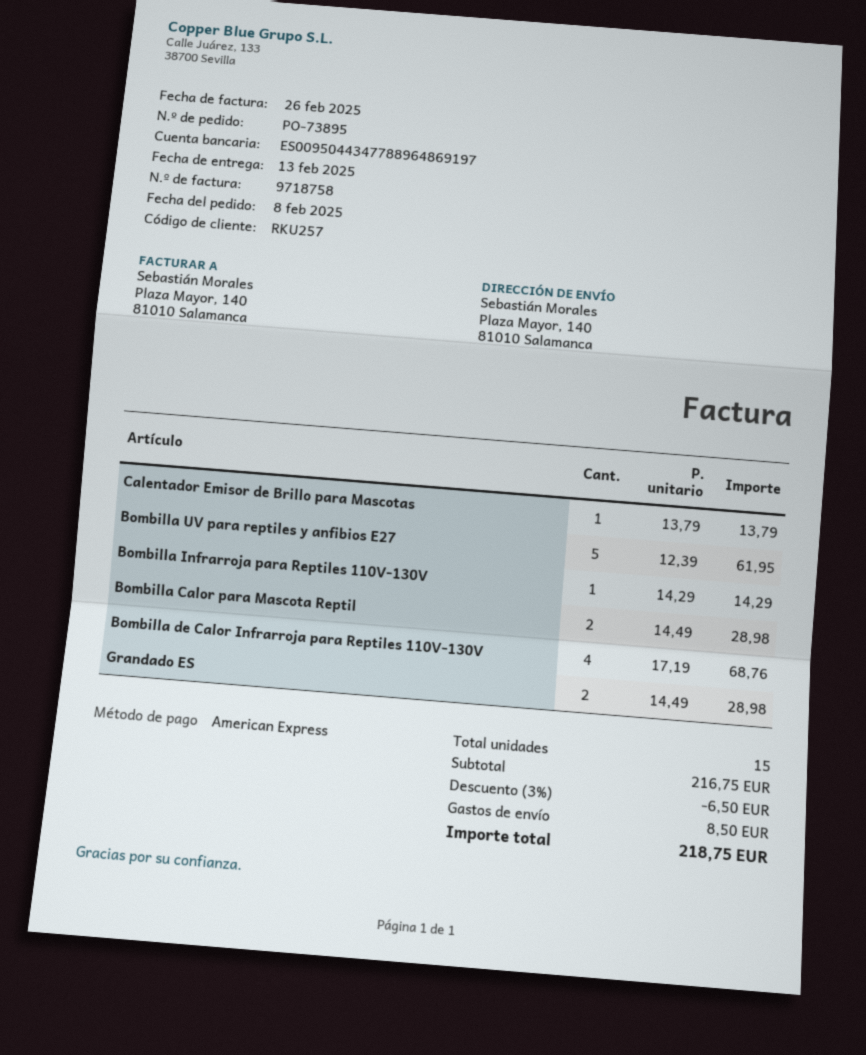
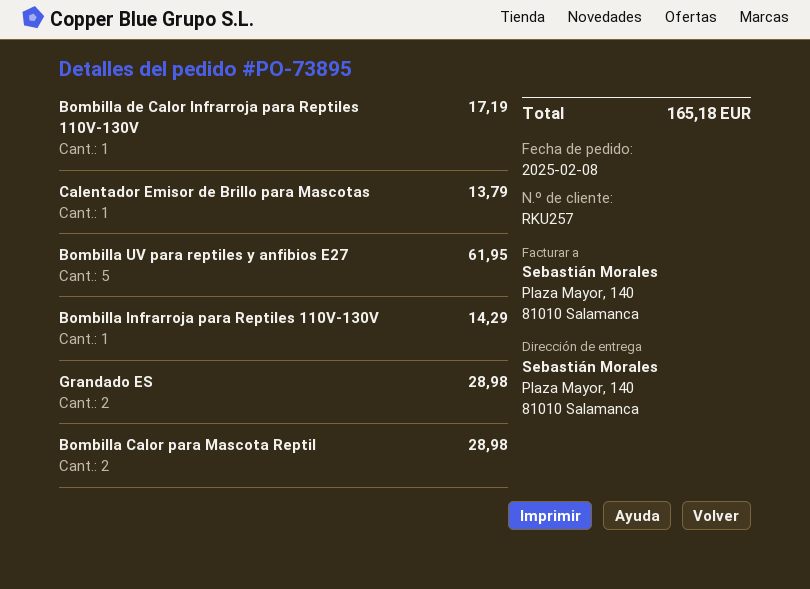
Bombilla de Calor Infrarroja para Reptiles 110V-130V: 4 for 68.76 -> 1 for 17.19
discount: 3% = 6.50 -> none
shipping: 8.50 -> none
total: 218.75 -> 165.18

